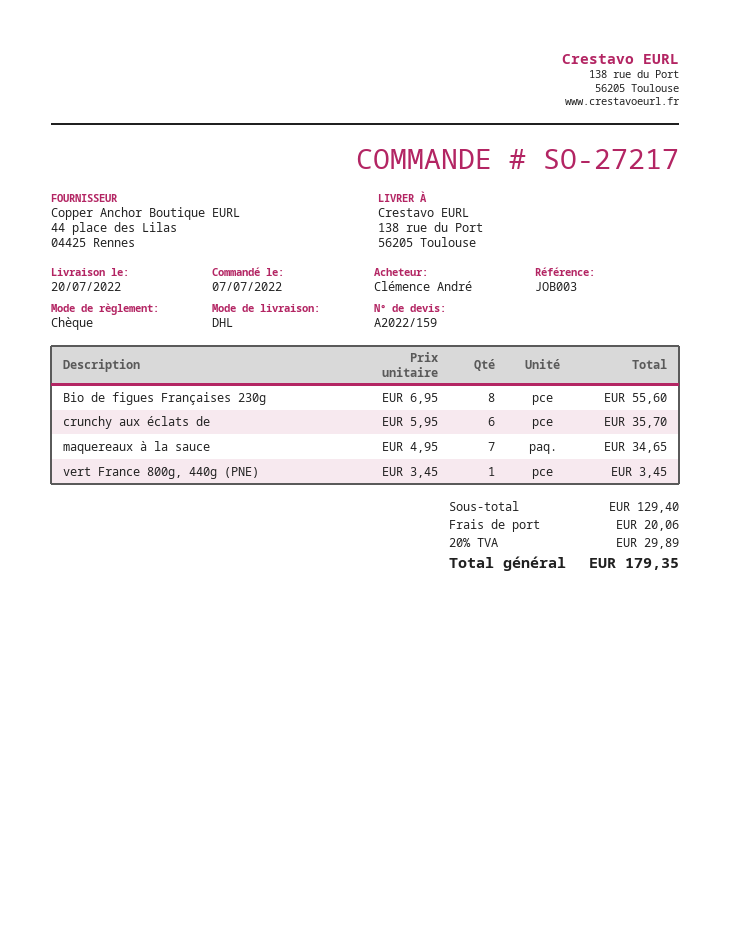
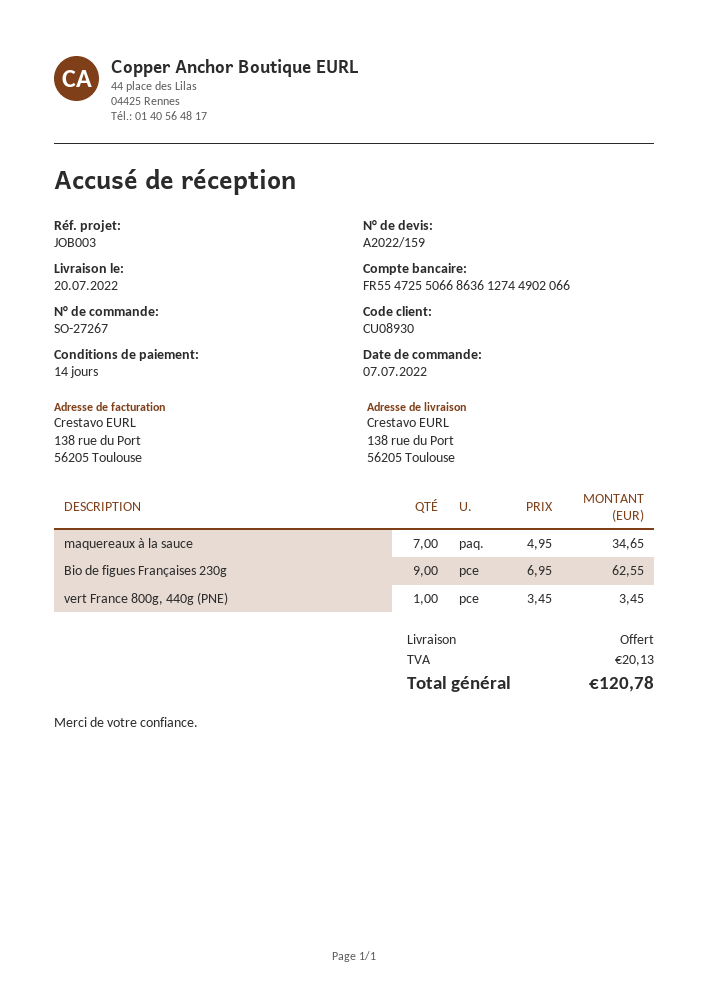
order number: SO-27217 -> SO-27267
Bio de figues Françaises 230g: 8 x 6.95 = 55.60 -> 9 x 6.95 = 62.55
crunchy aux éclats de: 6 x 5.95 = 35.70 -> none
shipping: 20.06 -> 0.00
tax: 29.89 -> 20.13
total: 179.35 -> 120.78

